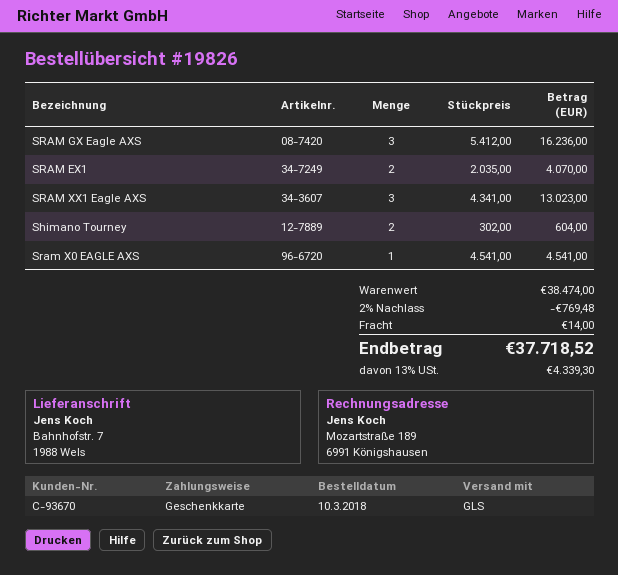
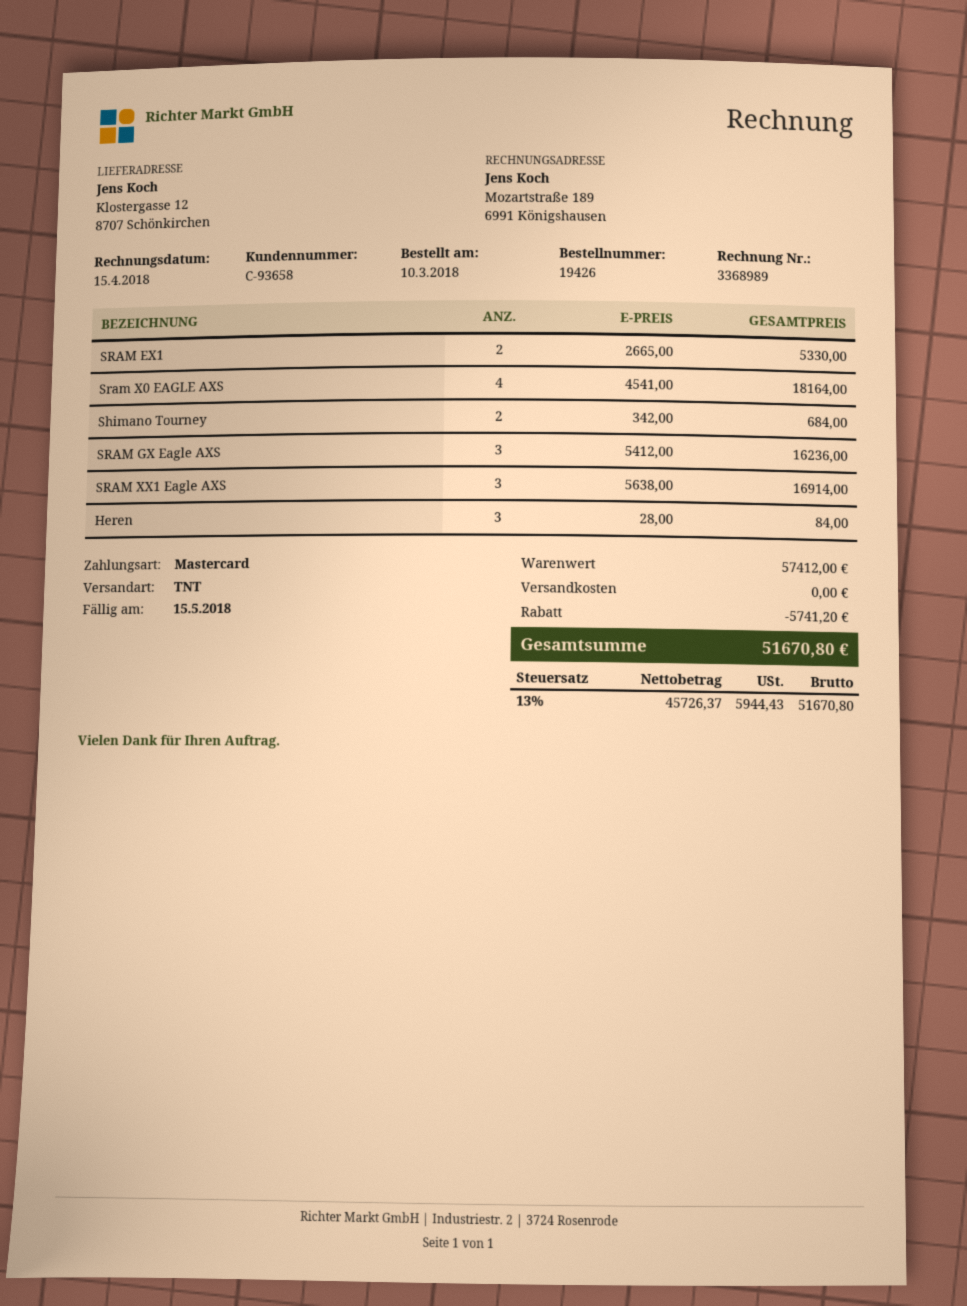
order number: 19826 -> 19426
customer number: C-93670 -> C-93658
payment method: gift card -> Mastercard
shipping method: GLS -> TNT
ship to: Bahnhofstr. 7, 1988 Wels -> Klostergasse 12, 8707 Schönkirchen
SRAM EX1: 2 x 2035.00 = 4070.00 -> 2 x 2665.00 = 5330.00
SRAM XX1 Eagle AXS: 3 x 4341.00 = 13023.00 -> 3 x 5638.00 = 16914.00
Shimano Tourney: 2 x 302.00 = 604.00 -> 2 x 342.00 = 684.00
Sram X0 EAGLE AXS: 1 x 4541.00 = 4541.00 -> 4 x 4541.00 = 18164.00
Heren: none -> 3 x 28.00 = 84.00
subtotal: 38474.00 -> 57412.00
discount: 769.48 -> 5741.20
shipping: 14.00 -> 0.00
tax: 13% = 4339.30 -> 13% = 5944.43
total: 37718.52 -> 51670.80

